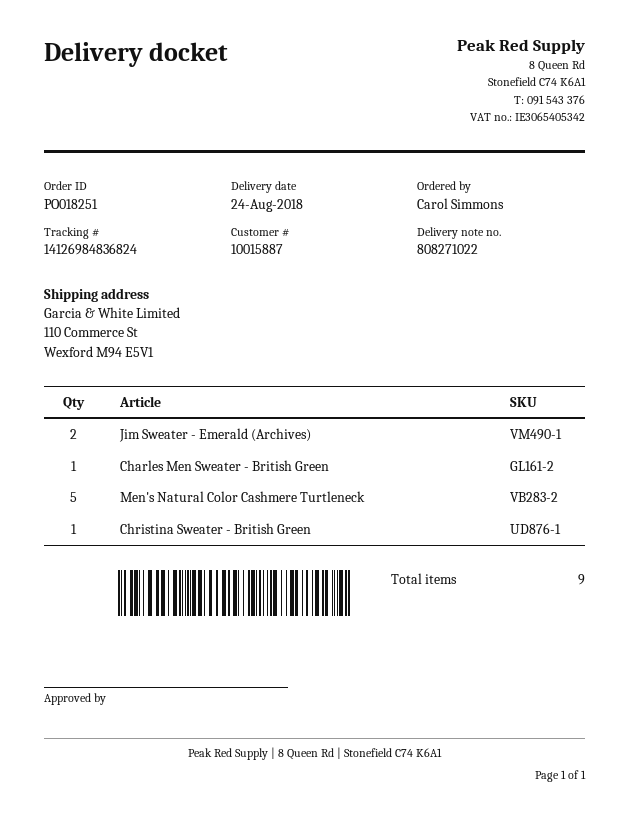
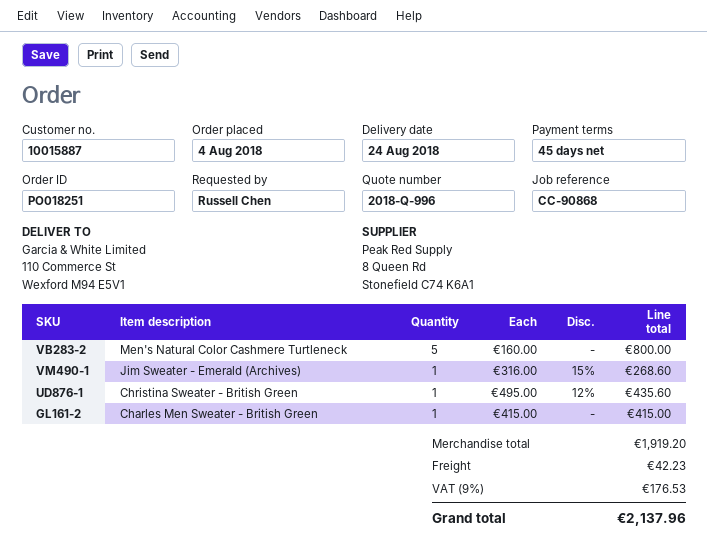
ordered by: Carol Simmons -> Russell Chen
Jim Sweater - Emerald (Archives): 2 -> 1

